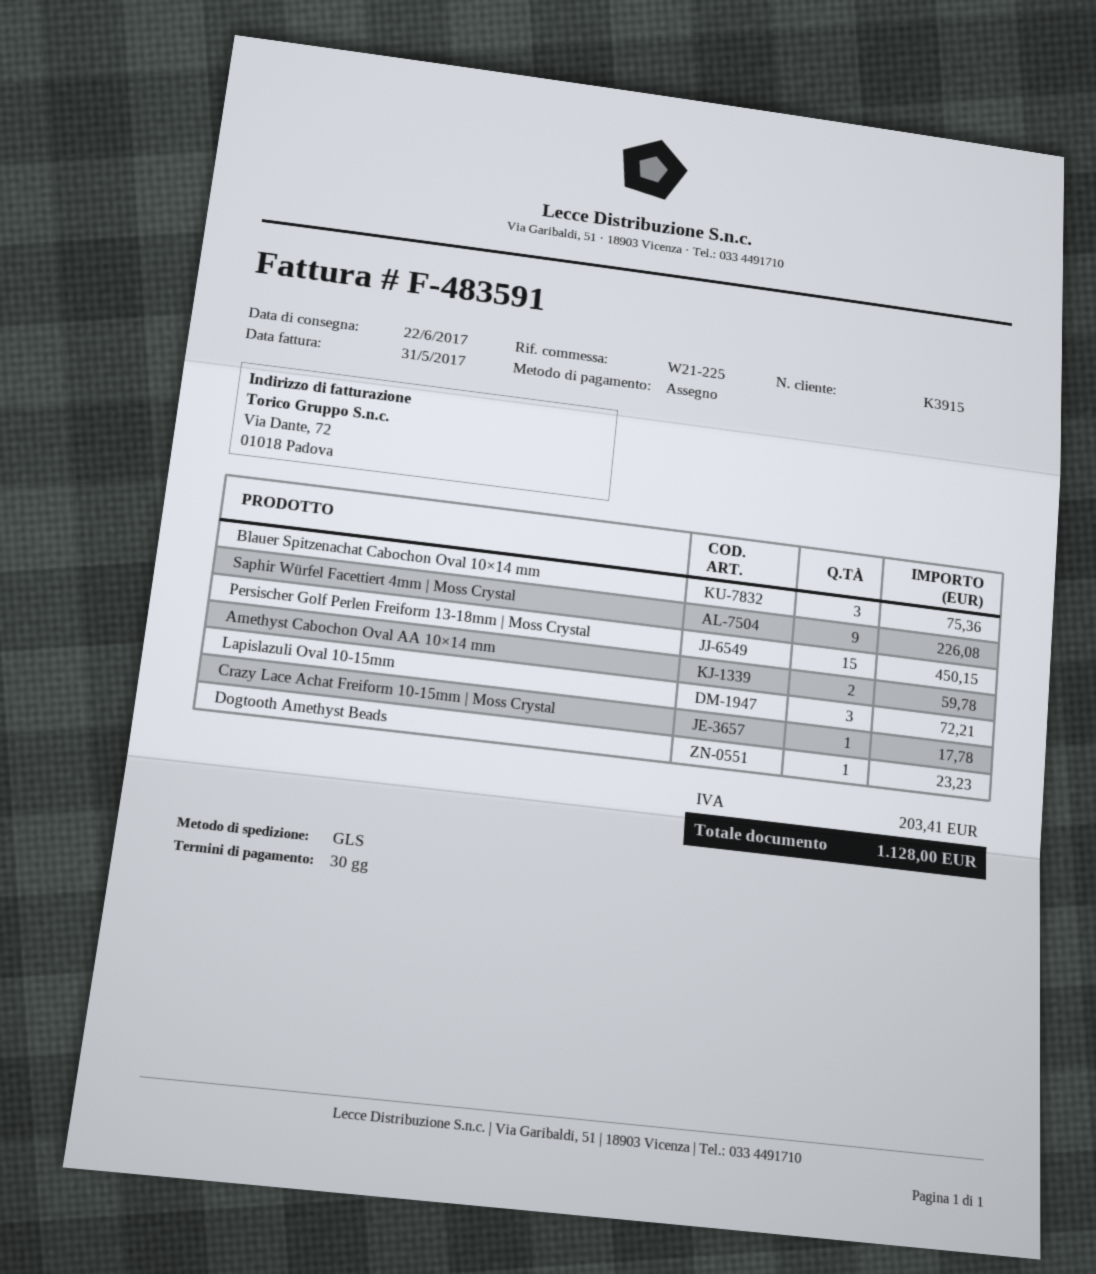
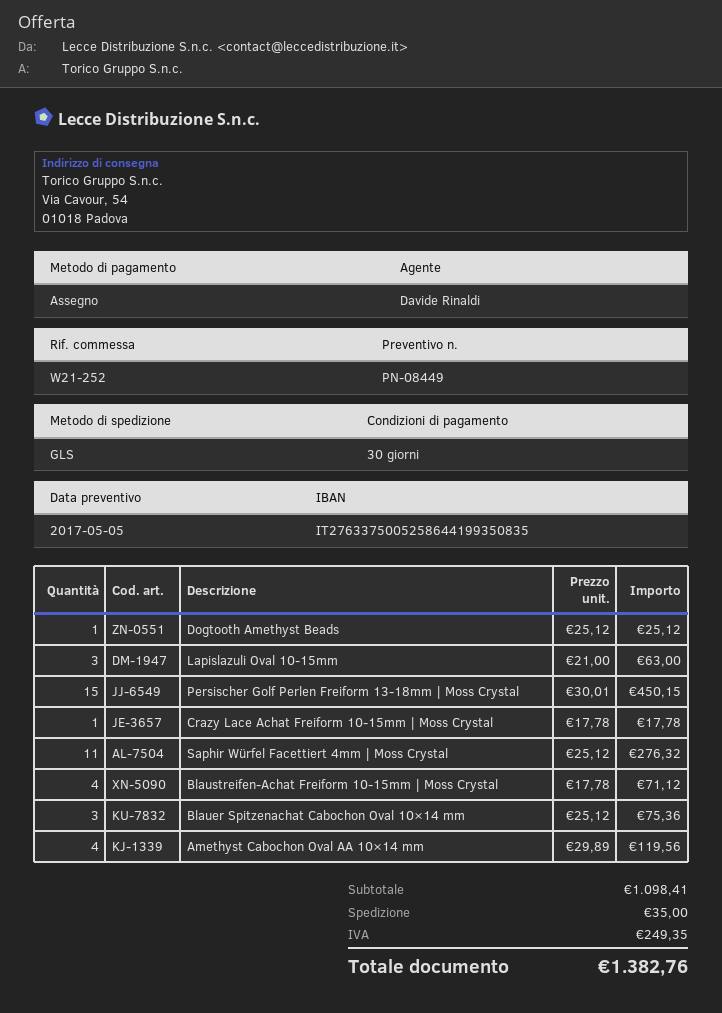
reference: W21-225 -> W21-252
Saphir Würfel Facettiert 4mm | Moss Crystal: 9 for 226.08 -> 11 for 276.32
Amethyst Cabochon Oval AA 10×14 mm: 2 for 59.78 -> 4 for 119.56
Lapislazuli Oval 10-15mm: 3 for 72.21 -> 3 for 63.00
Dogtooth Amethyst Beads: 1 for 23.23 -> 1 for 25.12
Blaustreifen-Achat Freiform 10-15mm | Moss Crystal: none -> 4 for 71.12
shipping: none -> 35.00
tax: 203.41 -> 249.35
total: 1128.00 -> 1382.76

